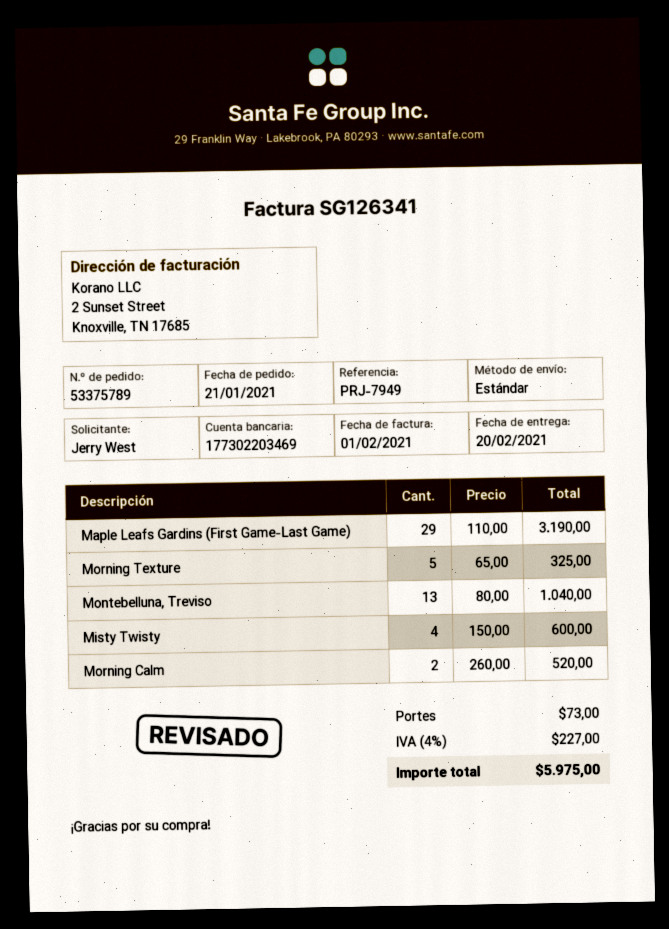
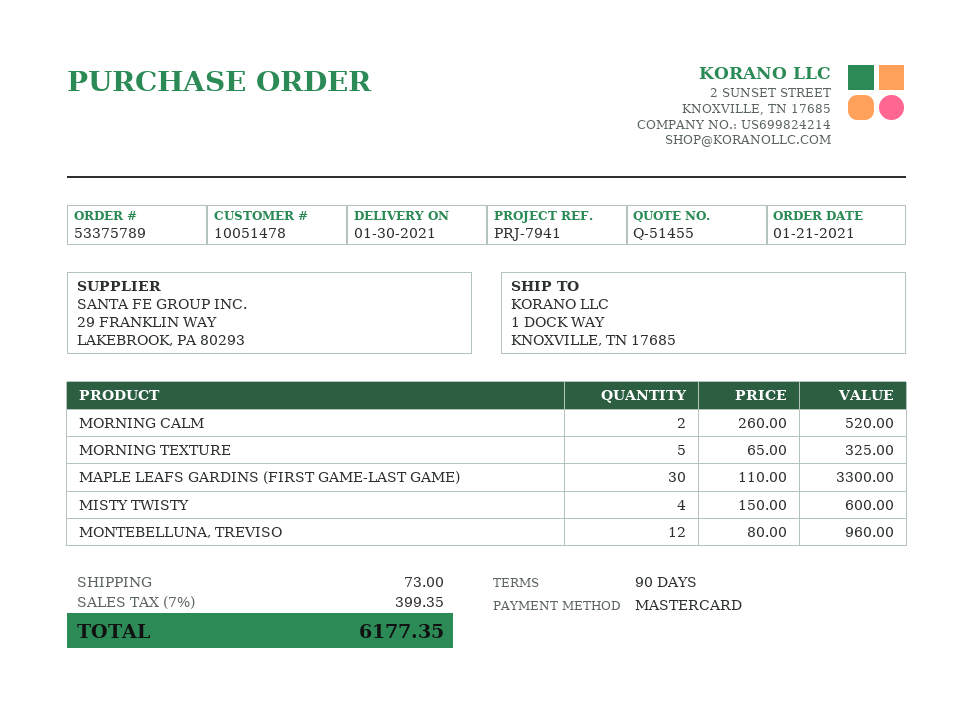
delivery date: 2021-02-20 -> 2021-01-30
reference: PRJ-7949 -> PRJ-7941
Maple Leafs Gardins (First Game-Last Game): 29 x 110.00 = 3190.00 -> 30 x 110.00 = 3300.00
Montebelluna, Treviso: 13 x 80.00 = 1040.00 -> 12 x 80.00 = 960.00
tax: 4% = 227.00 -> 7% = 399.35
total: 5975.00 -> 6177.35

